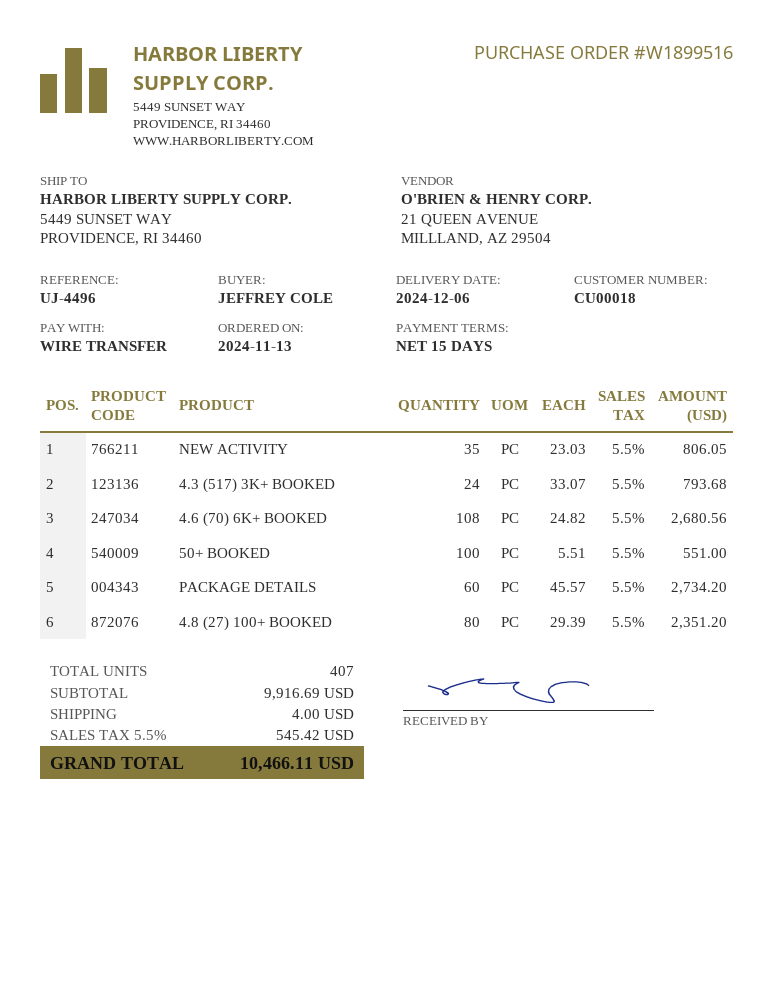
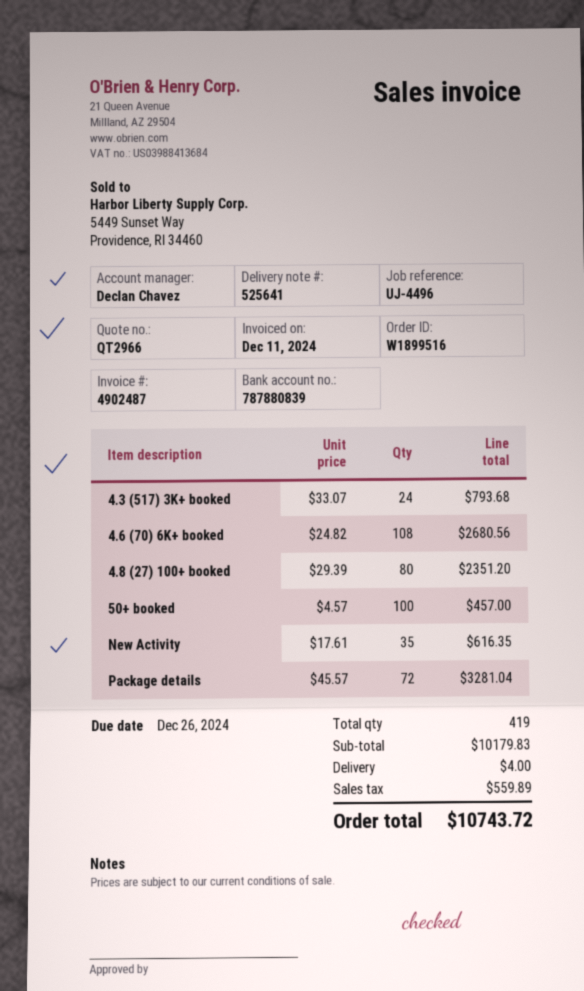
NEW ACTIVITY: 35 x 23.03 = 806.05 -> 35 x 17.61 = 616.35
50+ BOOKED: 100 x 5.51 = 551.00 -> 100 x 4.57 = 457.00
PACKAGE DETAILS: 60 x 45.57 = 2734.20 -> 72 x 45.57 = 3281.04
total quantity: 407 -> 419
subtotal: 9916.69 -> 10179.83
tax: 545.42 -> 559.89
total: 10466.11 -> 10743.72

